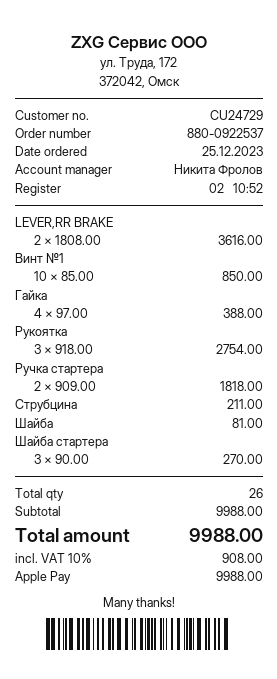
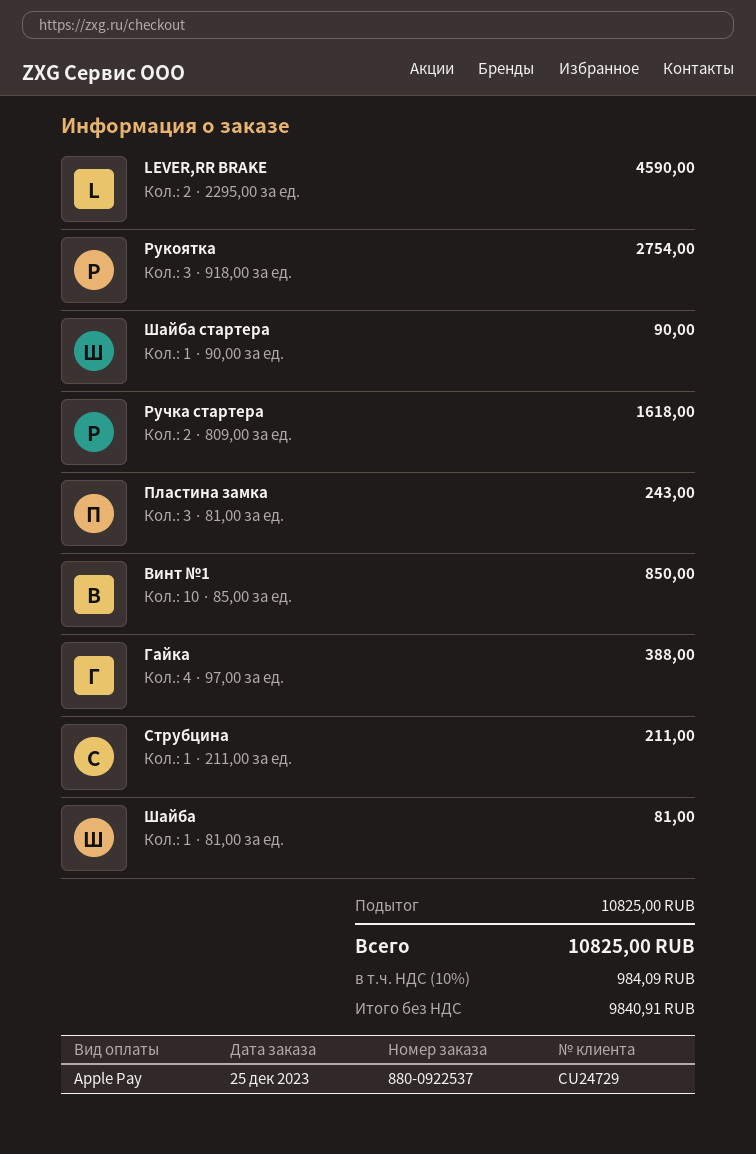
LEVER,RR BRAKE: 2 x 1808.00 = 3616.00 -> 2 x 2295.00 = 4590.00
Ручка стартера: 2 x 909.00 = 1818.00 -> 2 x 809.00 = 1618.00
Шайба стартера: 3 x 90.00 = 270.00 -> 1 x 90.00 = 90.00
Пластина замка: none -> 3 x 81.00 = 243.00
subtotal: 9988.00 -> 10825.00
tax: 10% = 908.00 -> 10% = 984.09
total: 9988.00 -> 10825.00

